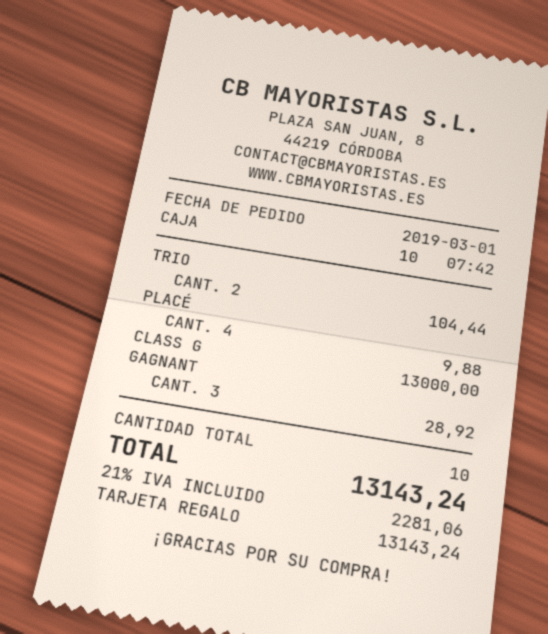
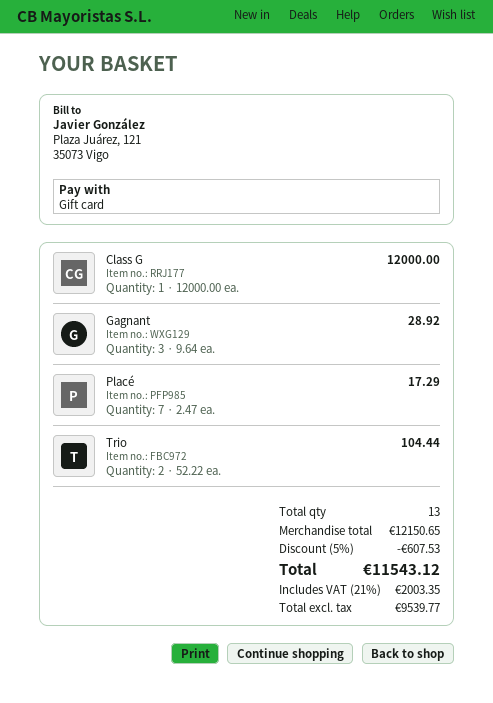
PLACÉ: 4 for 9.88 -> 7 for 17.29
CLASS G: 1 for 13000.00 -> 1 for 12000.00
total quantity: 10 -> 13
discount: none -> 5% = 607.53
tax: 21% = 2281.06 -> 21% = 2003.35
total: 13143.24 -> 11543.12

